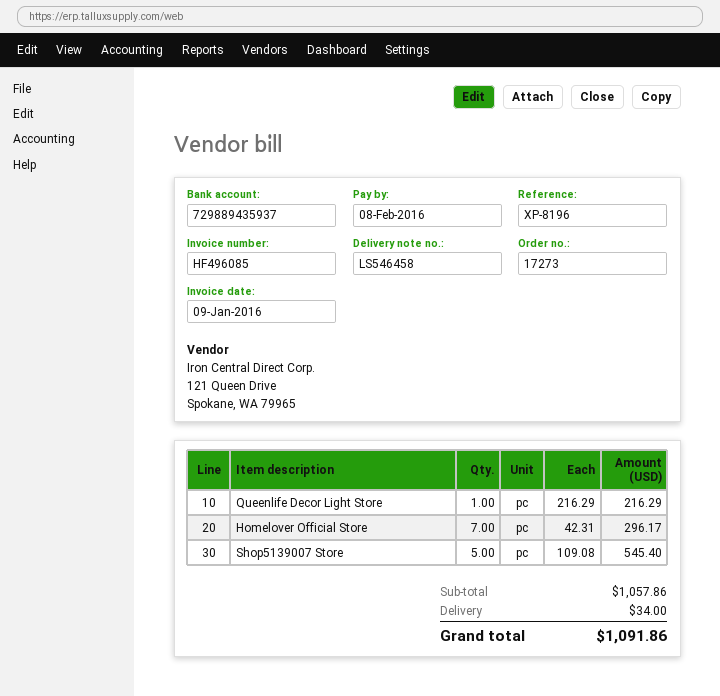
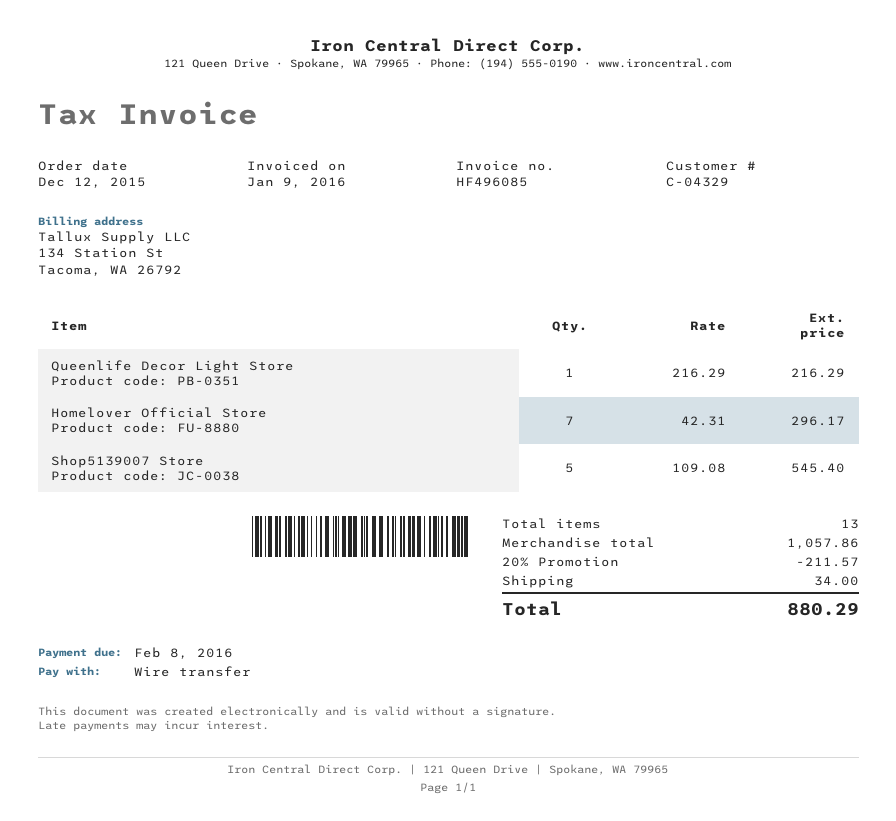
discount: none -> 20% = 211.57
total: 1091.86 -> 880.29

